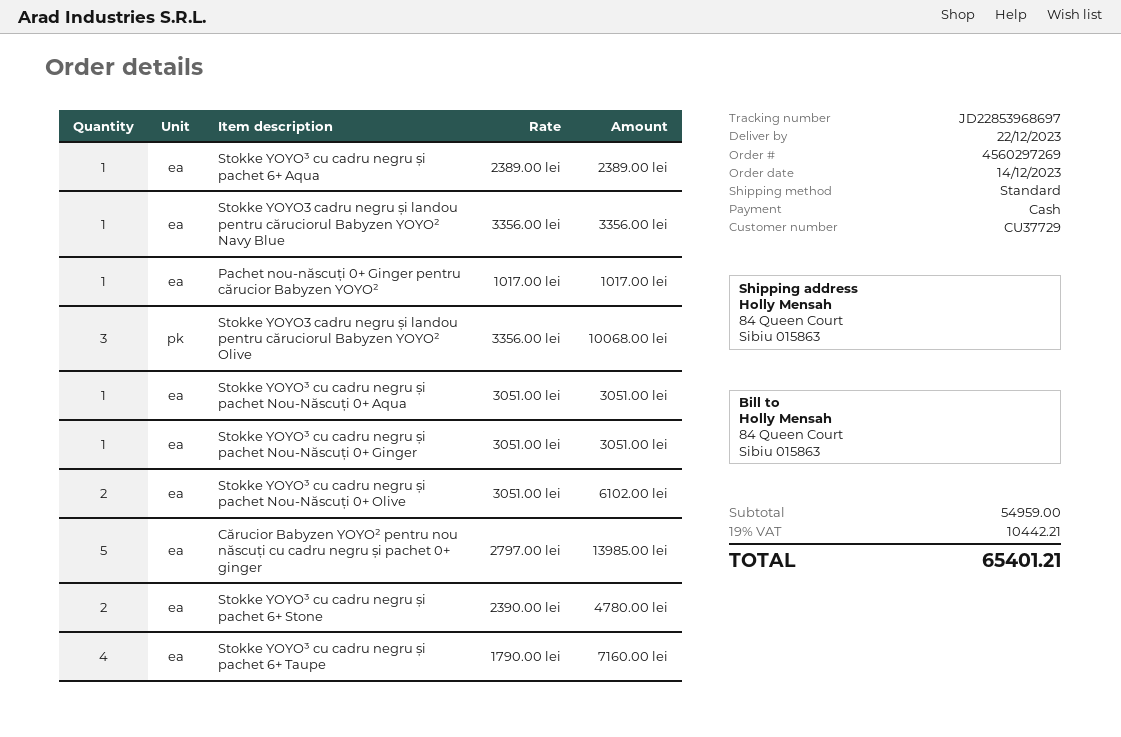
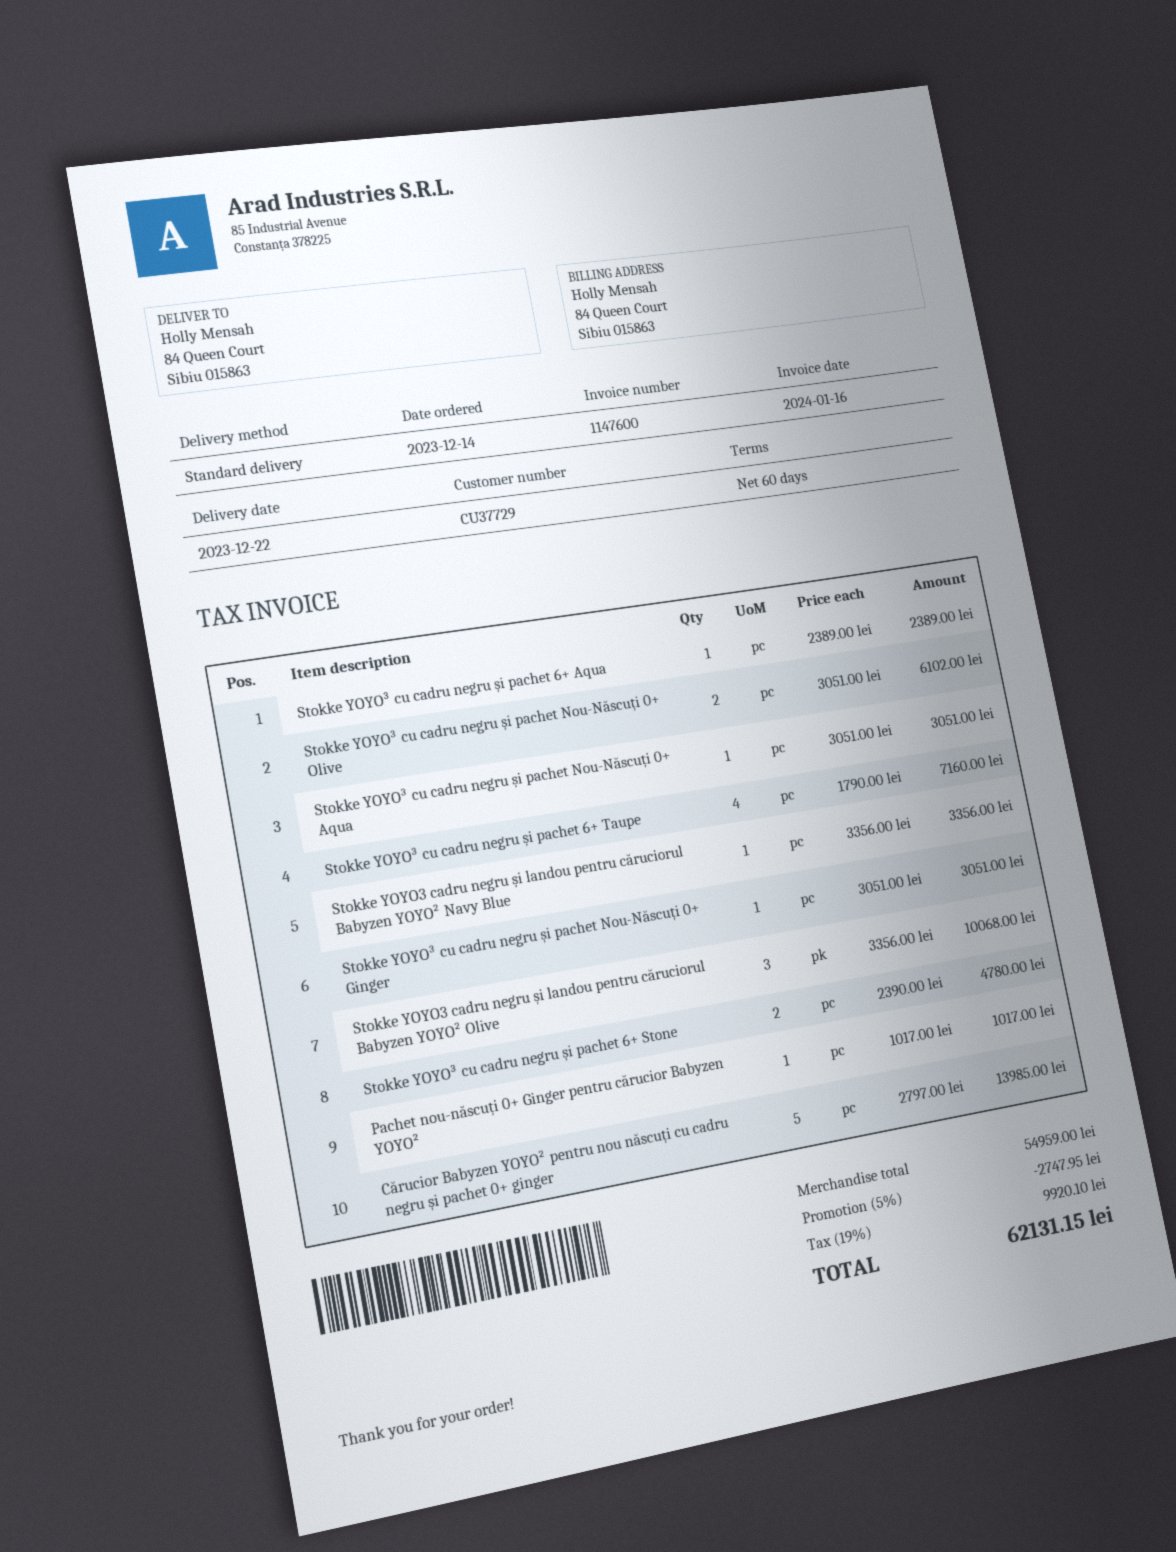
discount: none -> 5% = 2747.95
tax: 19% = 10442.21 -> 19% = 9920.10
total: 65401.21 -> 62131.15

